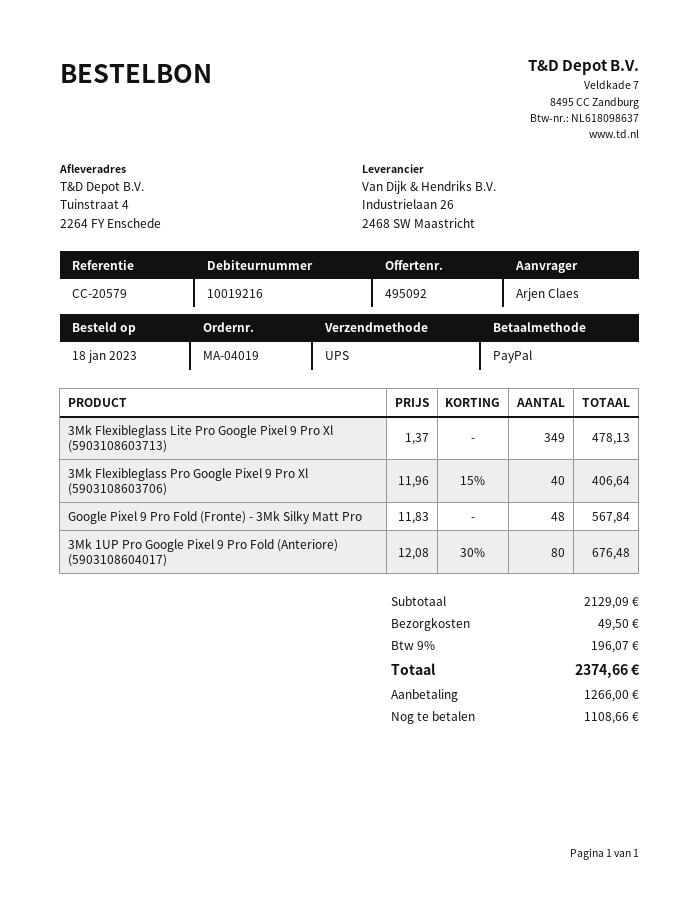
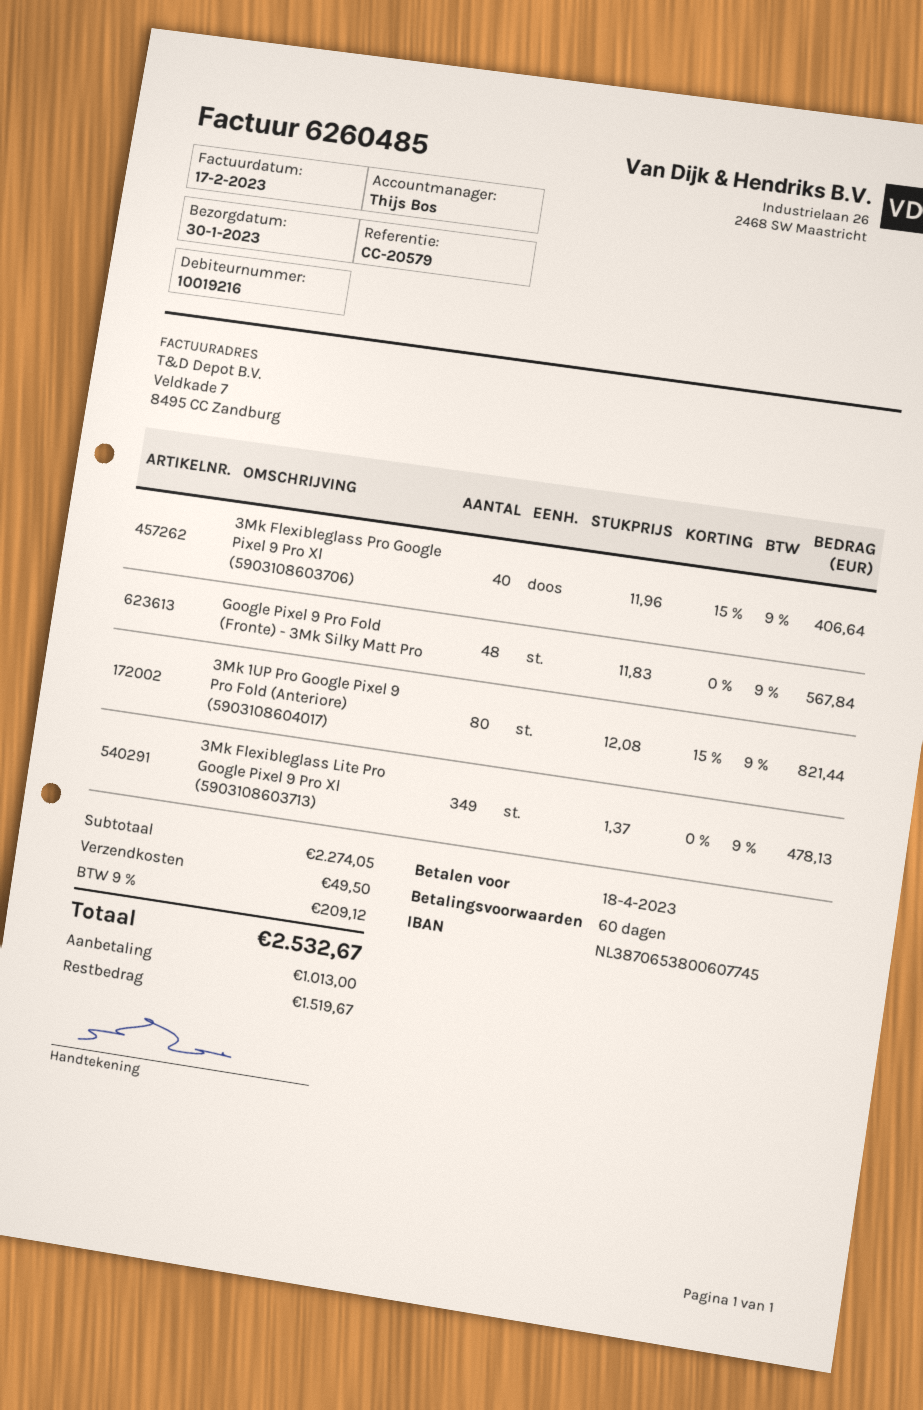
3Mk 1UP Pro Google Pixel 9 Pro Fold (Anteriore) (5903108604017): 80 x 12.08 - 30% = 676.48 -> 80 x 12.08 - 15% = 821.44
subtotal: 2129.09 -> 2274.05
tax: 9% = 196.07 -> 9% = 209.12
total: 2374.66 -> 2532.67
deposit: 1266.00 -> 1013.00
balance: 1108.66 -> 1519.67

